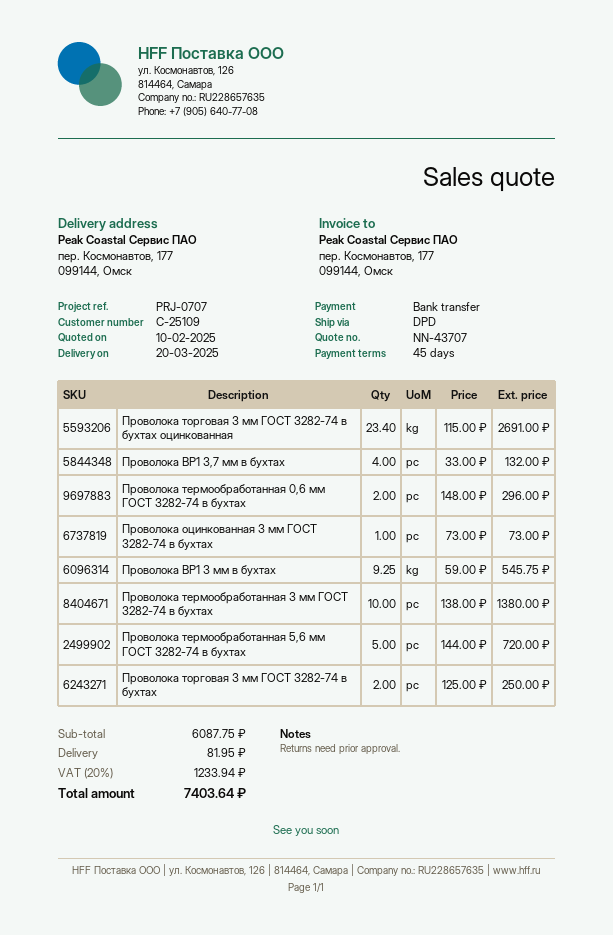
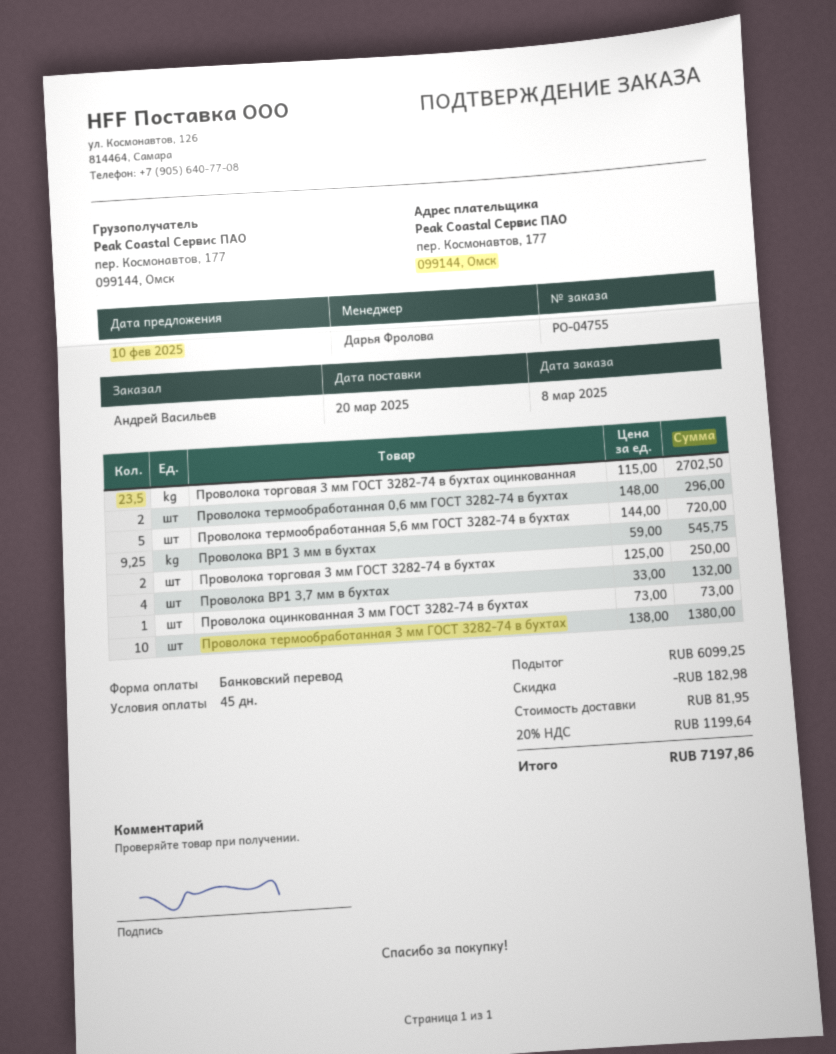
Проволока торговая 3 мм ГОСТ 3282-74 в бухтах оцинкованная: 23.4 x 115.00 = 2691.00 -> 23.5 x 115.00 = 2702.50
subtotal: 6087.75 -> 6099.25
discount: none -> 182.98
tax: 20% = 1233.94 -> 20% = 1199.64
total: 7403.64 -> 7197.86

